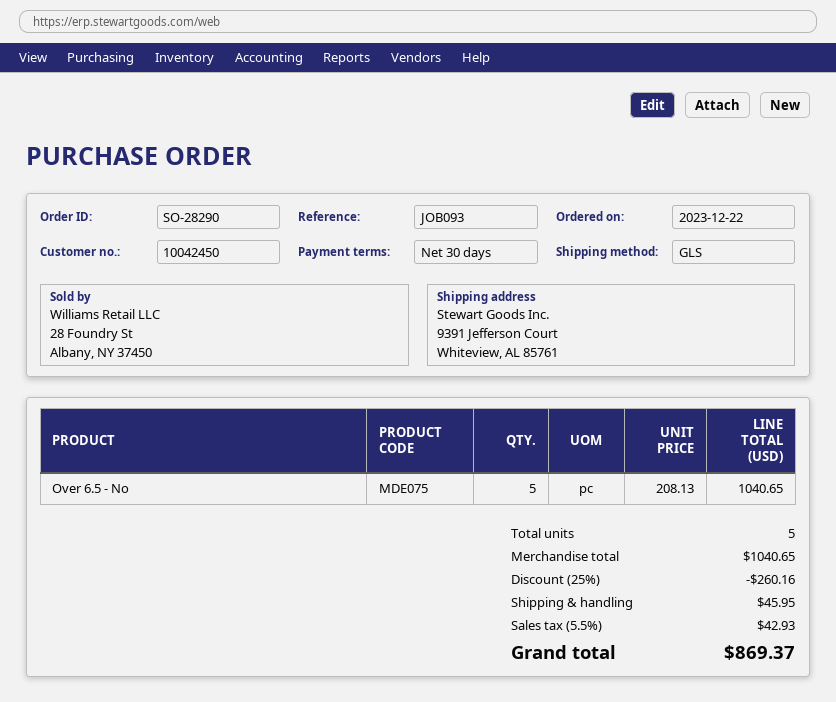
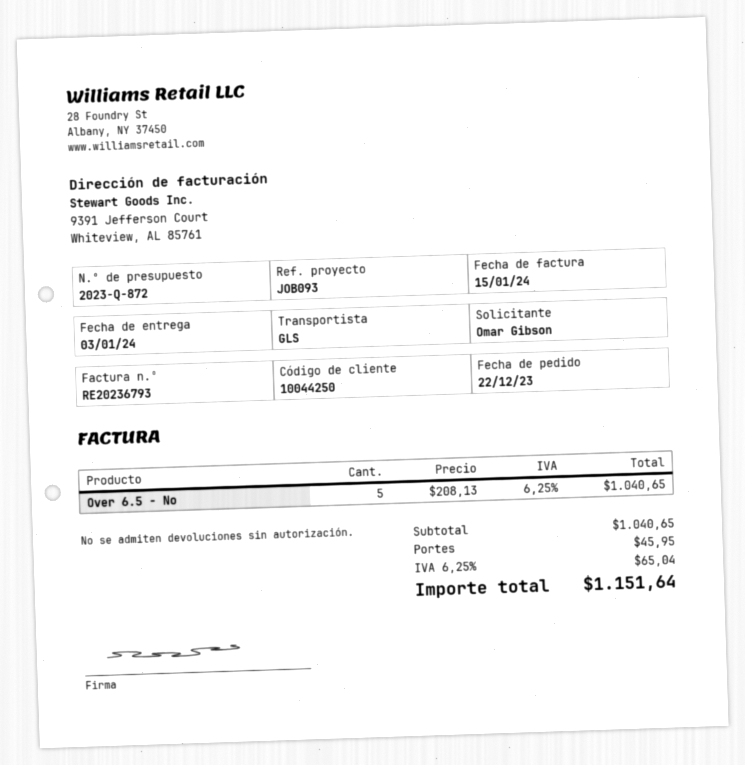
customer number: 10042450 -> 10044250
discount: 25% = 260.16 -> none
tax: 5.5% = 42.93 -> 6.25% = 65.04
total: 869.37 -> 1151.64

